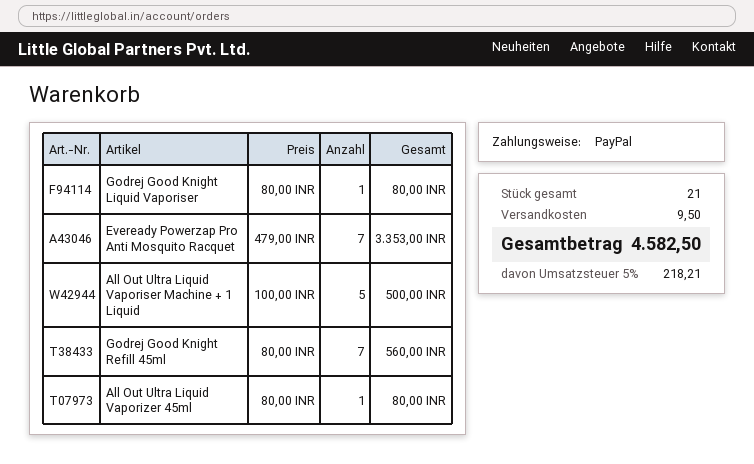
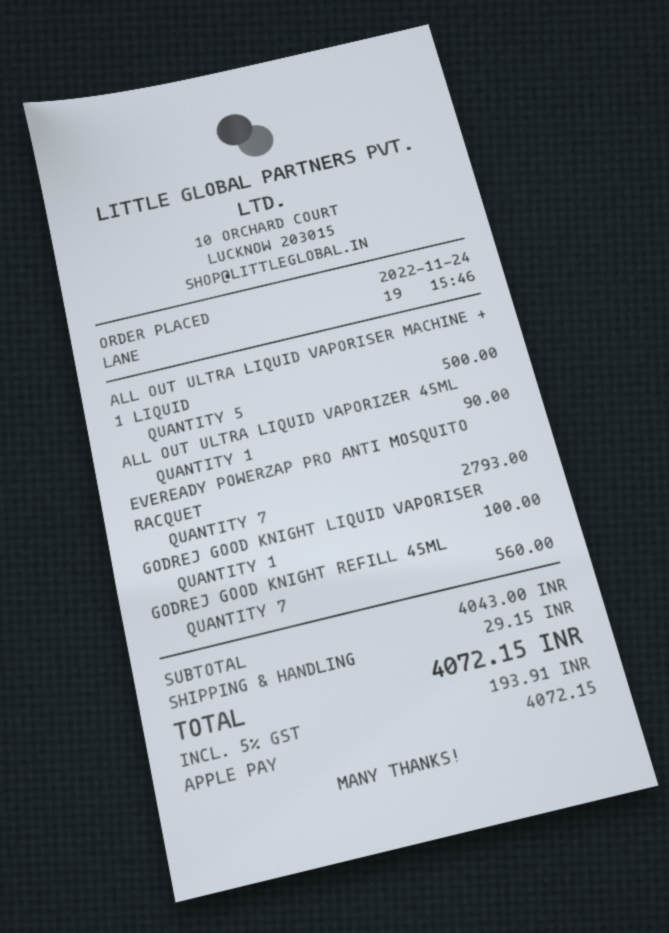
payment method: PayPal -> Apple Pay
Godrej Good Knight Liquid Vaporiser: 1 for 80.00 -> 1 for 100.00
Eveready Powerzap Pro Anti Mosquito Racquet: 7 for 3353.00 -> 7 for 2793.00
All Out Ultra Liquid Vaporizer 45ml: 1 for 80.00 -> 1 for 90.00
shipping: 9.50 -> 29.15
tax: 5% = 218.21 -> 5% = 193.91
total: 4582.50 -> 4072.15

